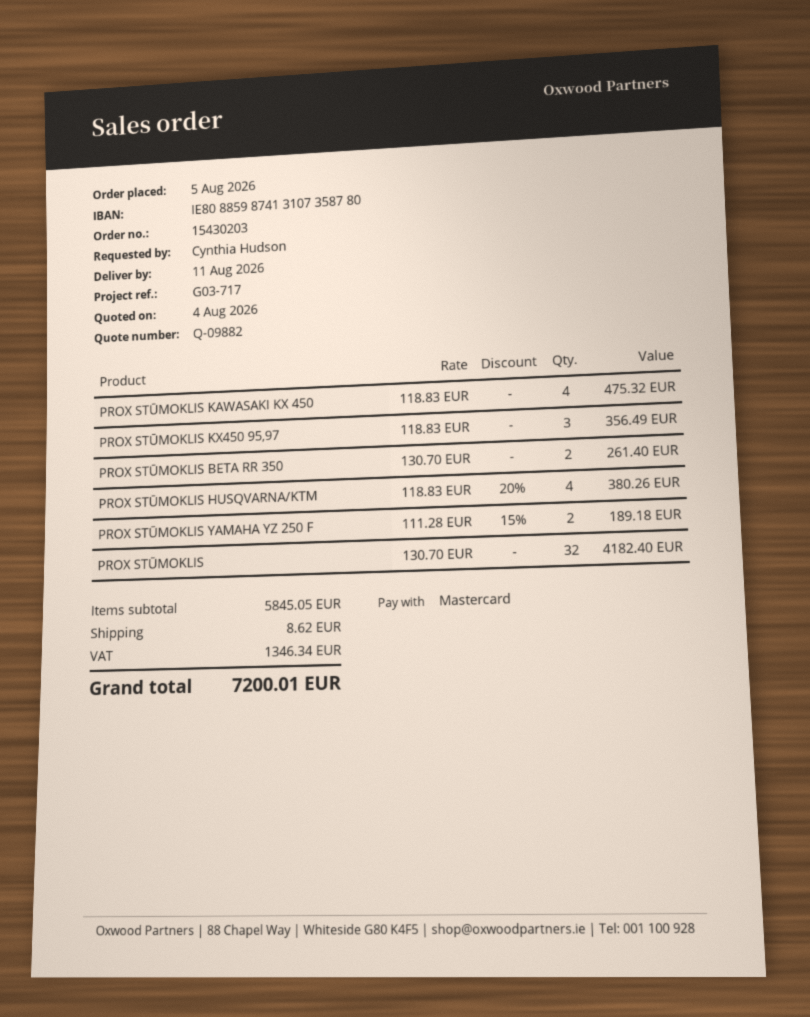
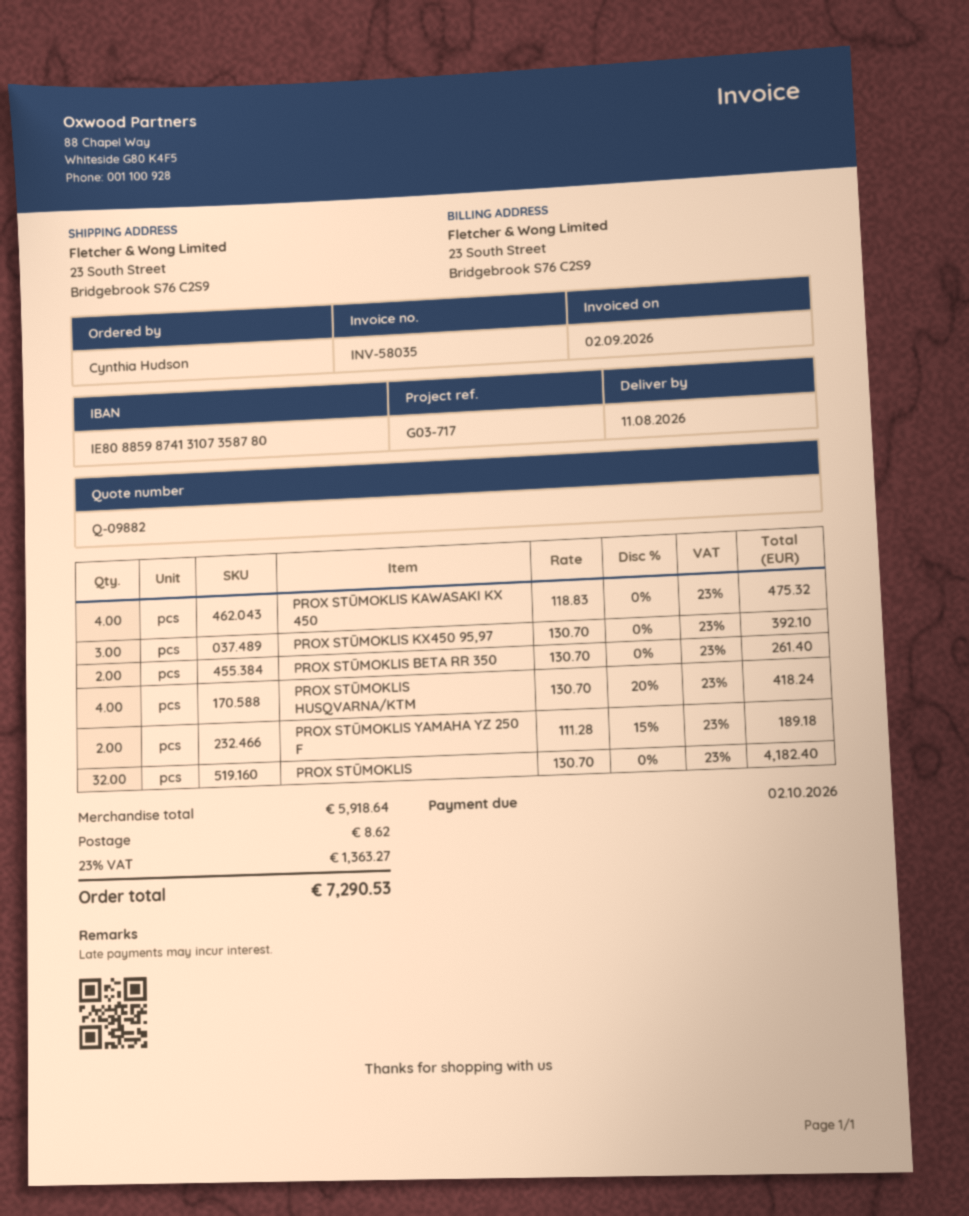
PROX STŪMOKLIS KX450 95,97: 3 x 118.83 = 356.49 -> 3 x 130.70 = 392.10
PROX STŪMOKLIS HUSQVARNA/KTM: 4 x 118.83 - 20% = 380.26 -> 4 x 130.70 - 20% = 418.24
subtotal: 5845.05 -> 5918.64
tax: 1346.34 -> 1363.27
total: 7200.01 -> 7290.53

